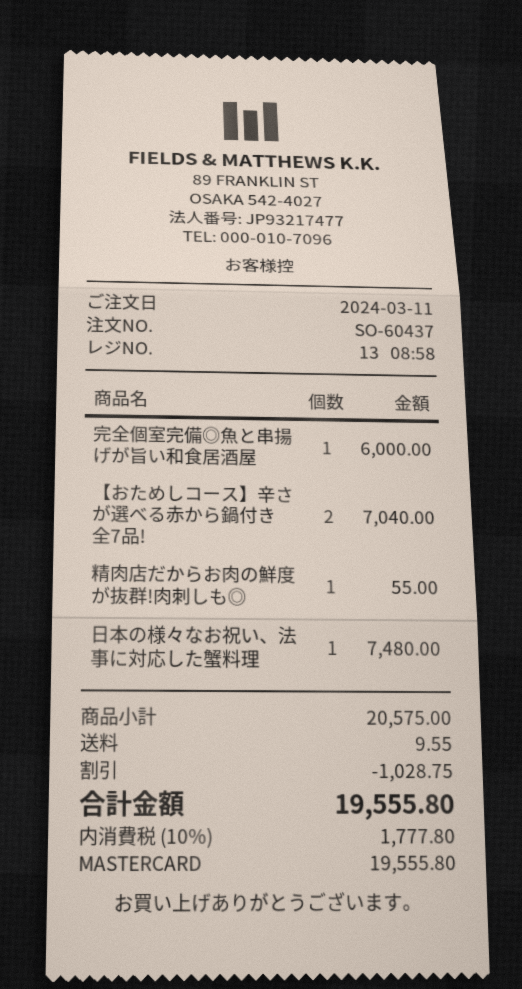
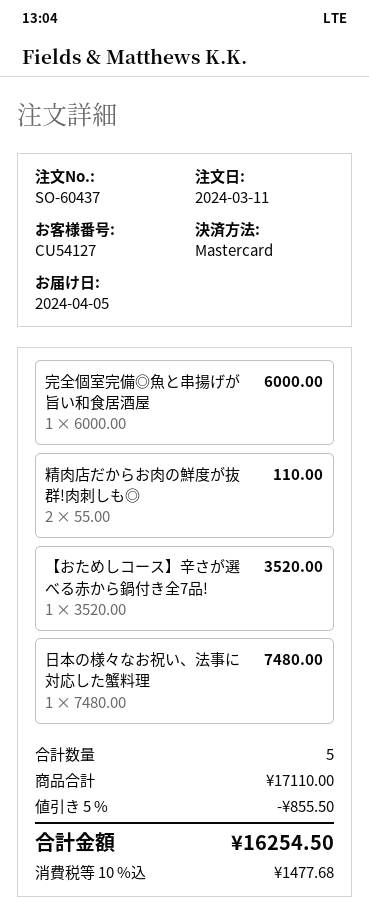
【おためしコース】辛さが選べる赤から鍋付き全7品!: 2 for 7040.00 -> 1 for 3520.00
精肉店だからお肉の鮮度が抜群!肉刺しも◎: 1 for 55.00 -> 2 for 110.00
subtotal: 20575.00 -> 17110.00
discount: 1028.75 -> 855.50
shipping: 9.55 -> none
tax: 10% = 1777.80 -> 10% = 1477.68
total: 19555.80 -> 16254.50

